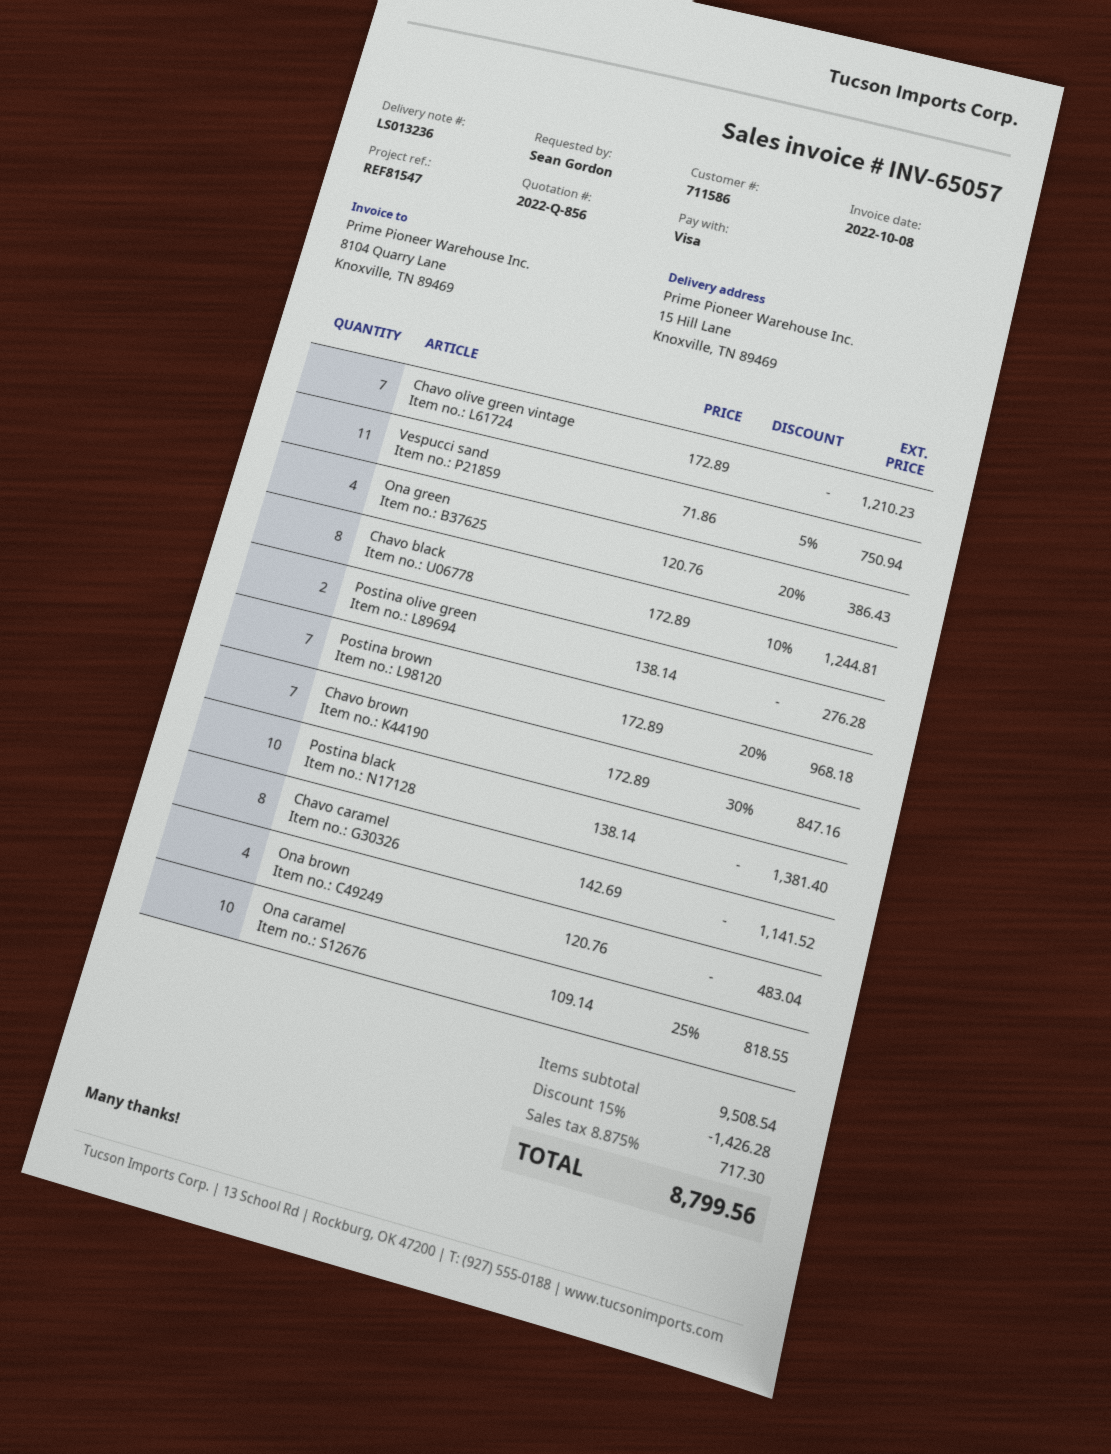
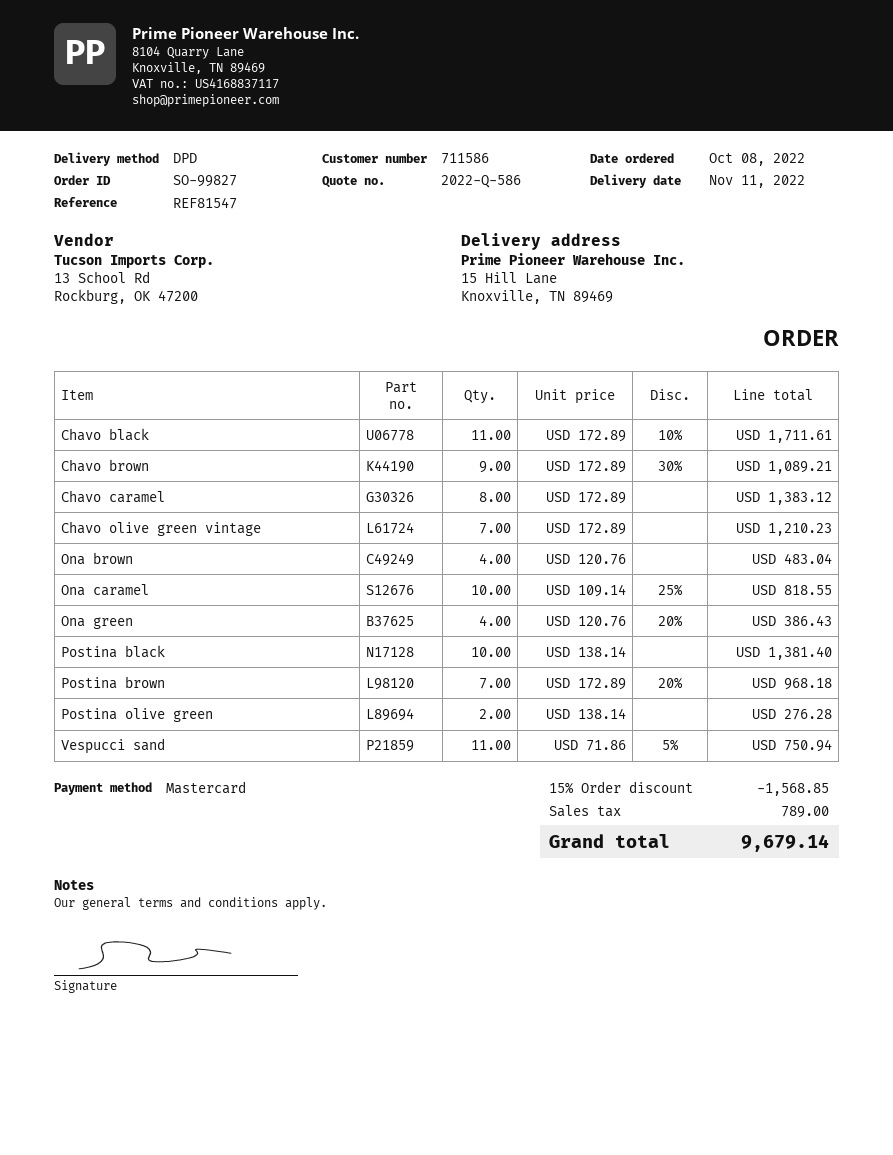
quote number: 2022-Q-856 -> 2022-Q-586
payment method: Visa -> Mastercard
Chavo black: 8 x 172.89 - 10% = 1244.81 -> 11 x 172.89 - 10% = 1711.61
Chavo brown: 7 x 172.89 - 30% = 847.16 -> 9 x 172.89 - 30% = 1089.21
Chavo caramel: 8 x 142.69 = 1141.52 -> 8 x 172.89 = 1383.12
discount: 15% = 1426.28 -> 15% = 1568.85
tax: 717.30 -> 789.00
total: 8799.56 -> 9679.14

